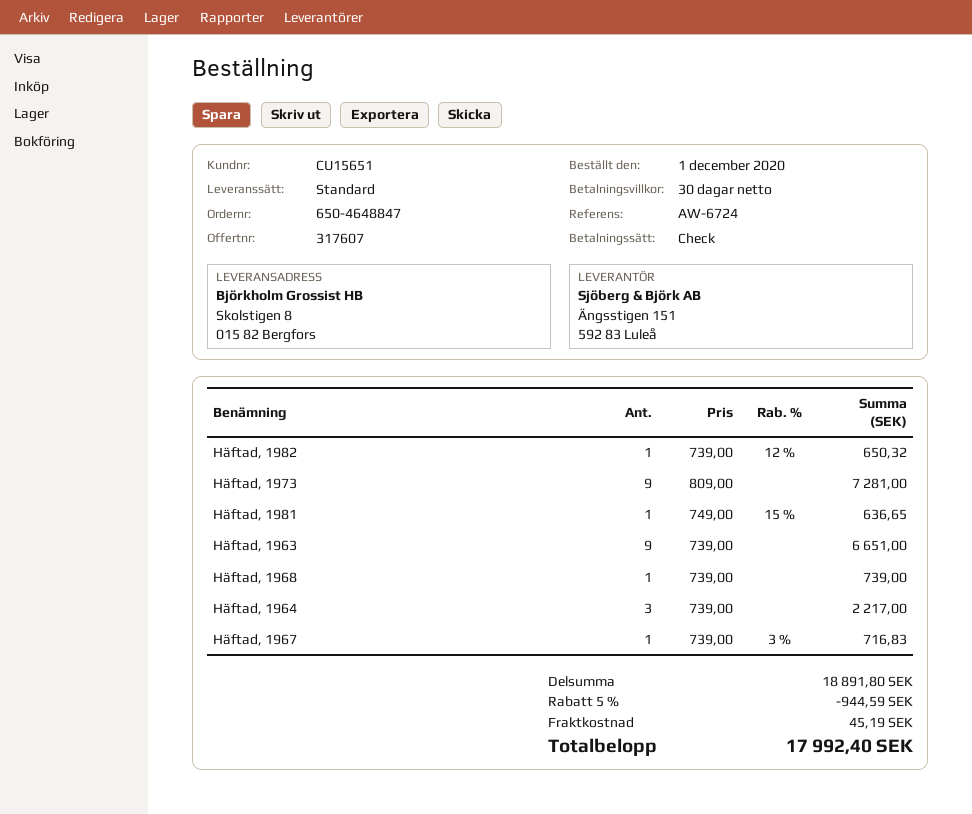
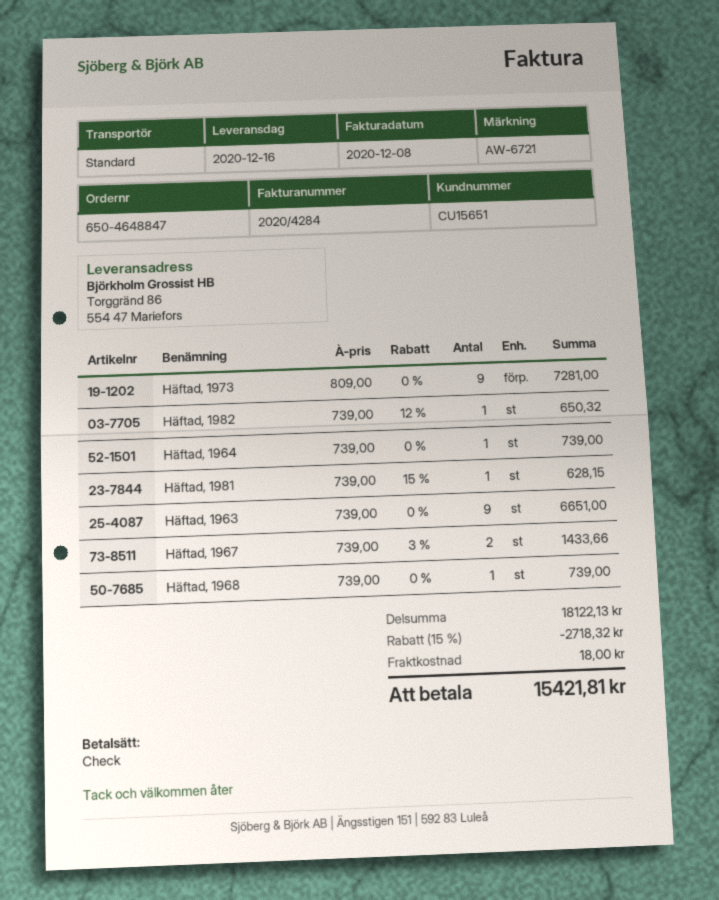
reference: AW-6724 -> AW-6721
ship to: Skolstigen 8, 015 82 Bergfors -> Torggränd 86, 554 47 Mariefors
Häftad, 1981: 1 x 749.00 - 15% = 636.65 -> 1 x 739.00 - 15% = 628.15
Häftad, 1964: 3 x 739.00 = 2217.00 -> 1 x 739.00 = 739.00
Häftad, 1967: 1 x 739.00 - 3% = 716.83 -> 2 x 739.00 - 3% = 1433.66
subtotal: 18891.80 -> 18122.13
discount: 5% = 944.59 -> 15% = 2718.32
shipping: 45.19 -> 18.00
total: 17992.40 -> 15421.81

